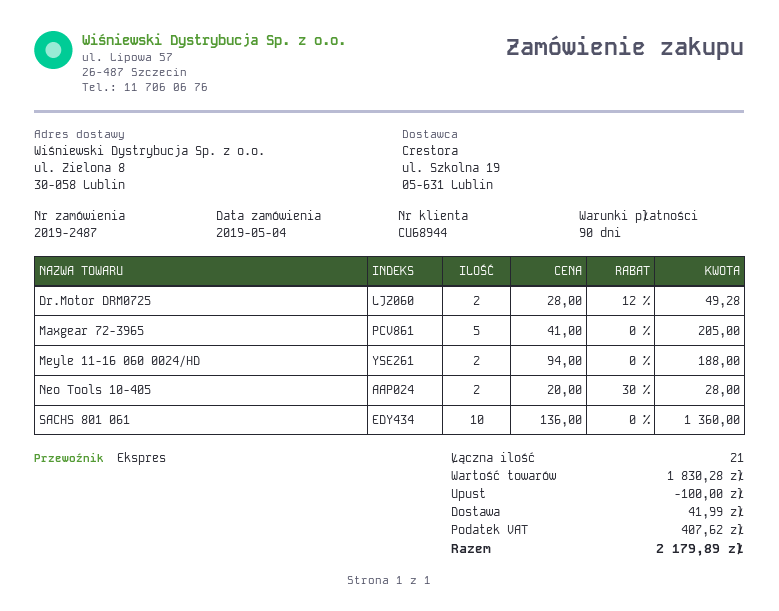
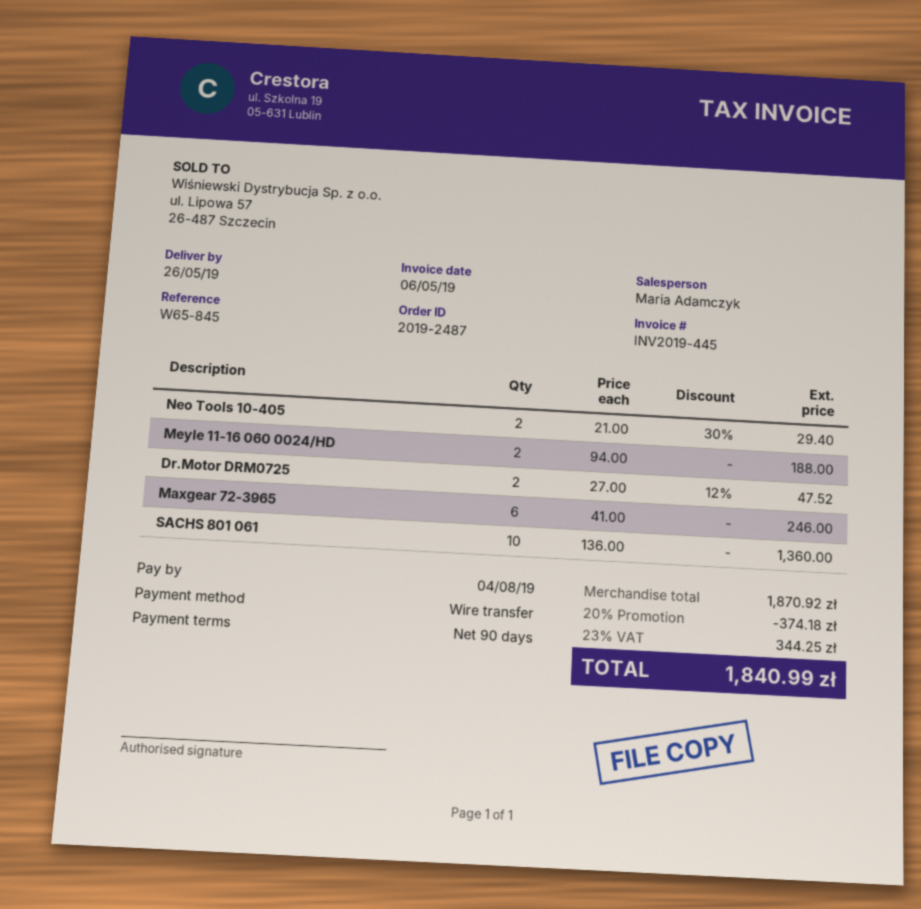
Dr.Motor DRM0725: 2 x 28.00 - 12% = 49.28 -> 2 x 27.00 - 12% = 47.52
Maxgear 72-3965: 5 x 41.00 = 205.00 -> 6 x 41.00 = 246.00
Neo Tools 10-405: 2 x 20.00 - 30% = 28.00 -> 2 x 21.00 - 30% = 29.40
subtotal: 1830.28 -> 1870.92
discount: 100.00 -> 374.18
shipping: 41.99 -> none
tax: 407.62 -> 344.25
total: 2179.89 -> 1840.99

